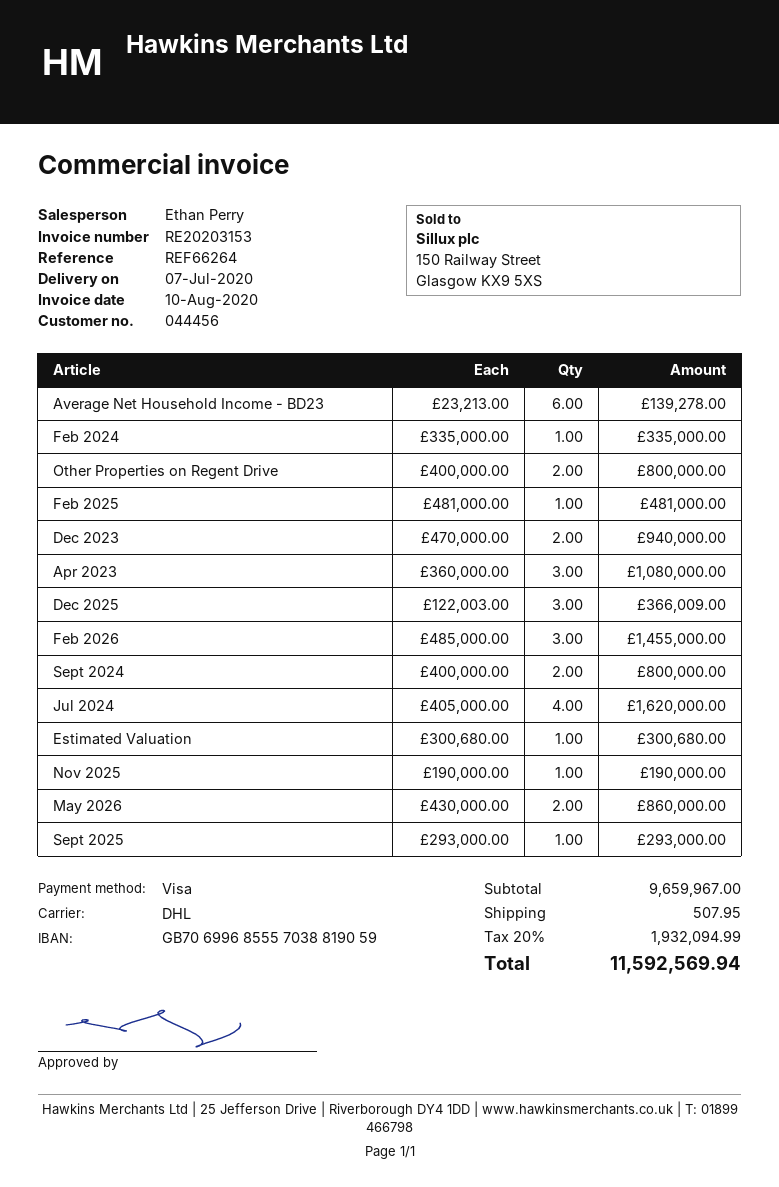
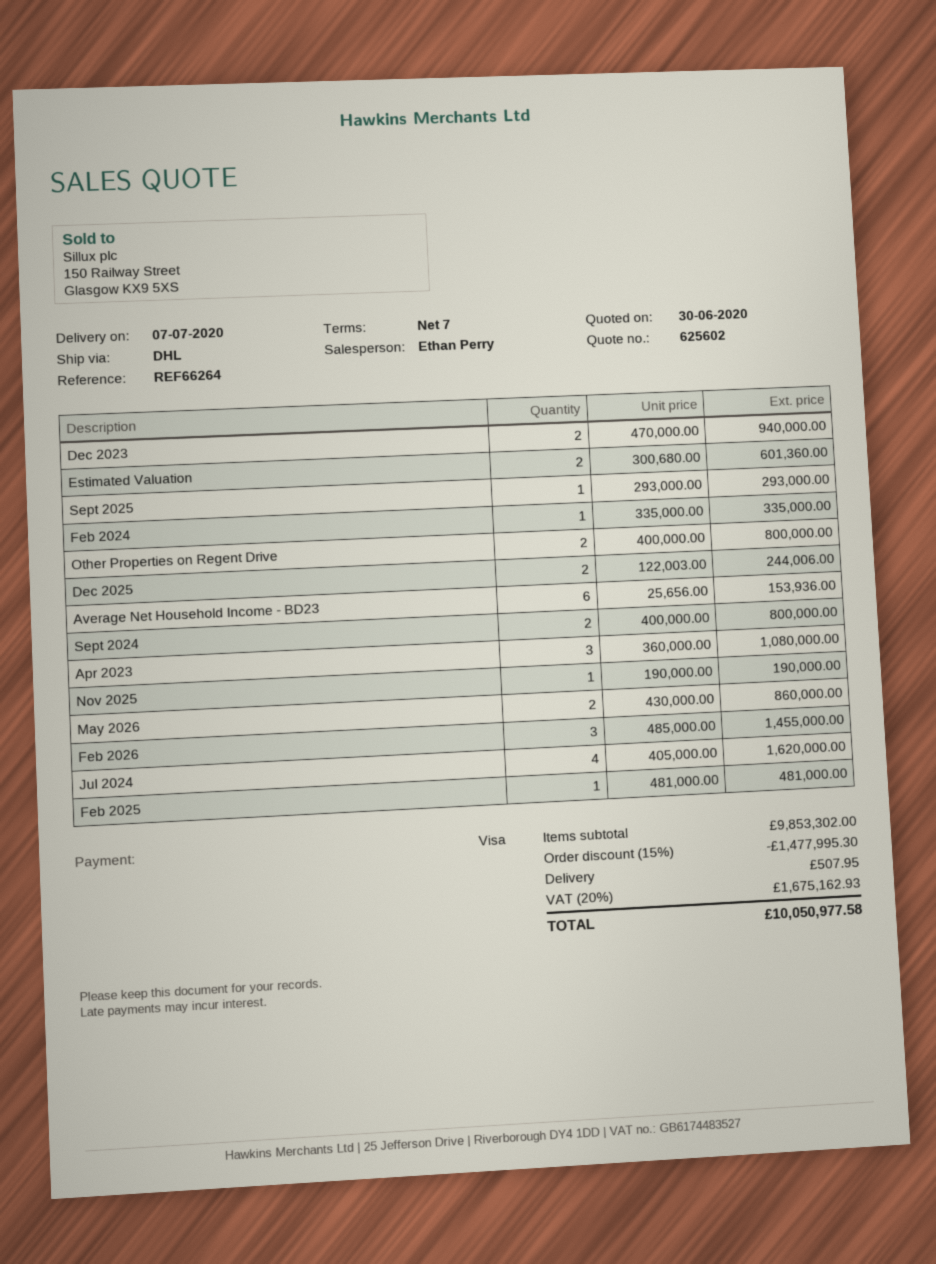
Average Net Household Income - BD23: 6 x 23213.00 = 139278.00 -> 6 x 25656.00 = 153936.00
Dec 2025: 3 x 122003.00 = 366009.00 -> 2 x 122003.00 = 244006.00
Estimated Valuation: 1 x 300680.00 = 300680.00 -> 2 x 300680.00 = 601360.00
subtotal: 9659967.00 -> 9853302.00
discount: none -> 15% = 1477995.30
tax: 20% = 1932094.99 -> 20% = 1675162.93
total: 11592569.94 -> 10050977.58

